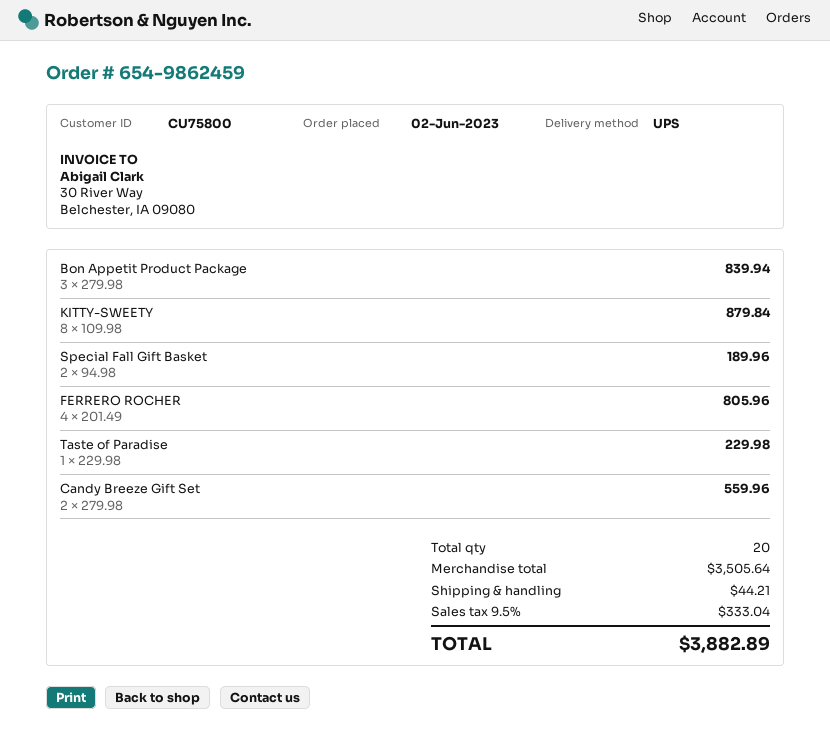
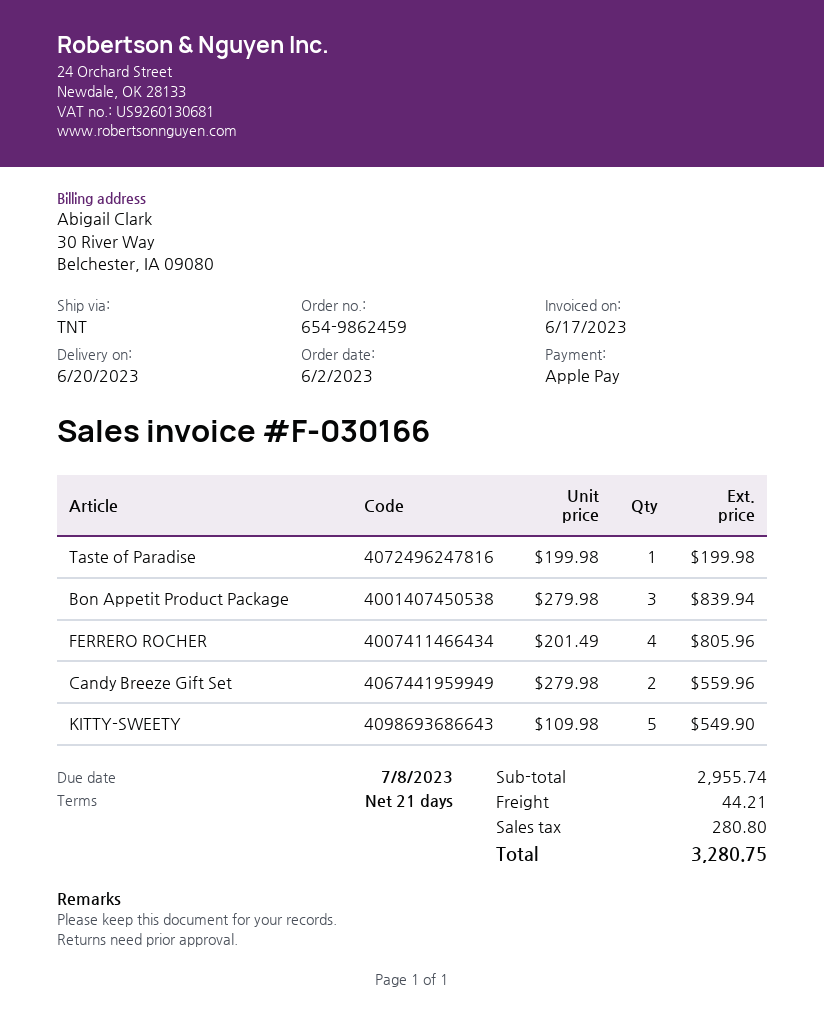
shipping method: UPS -> TNT
KITTY-SWEETY: 8 x 109.98 = 879.84 -> 5 x 109.98 = 549.90
Special Fall Gift Basket: 2 x 94.98 = 189.96 -> none
Taste of Paradise: 1 x 229.98 = 229.98 -> 1 x 199.98 = 199.98
subtotal: 3505.64 -> 2955.74
tax: 333.04 -> 280.80
total: 3882.89 -> 3280.75

